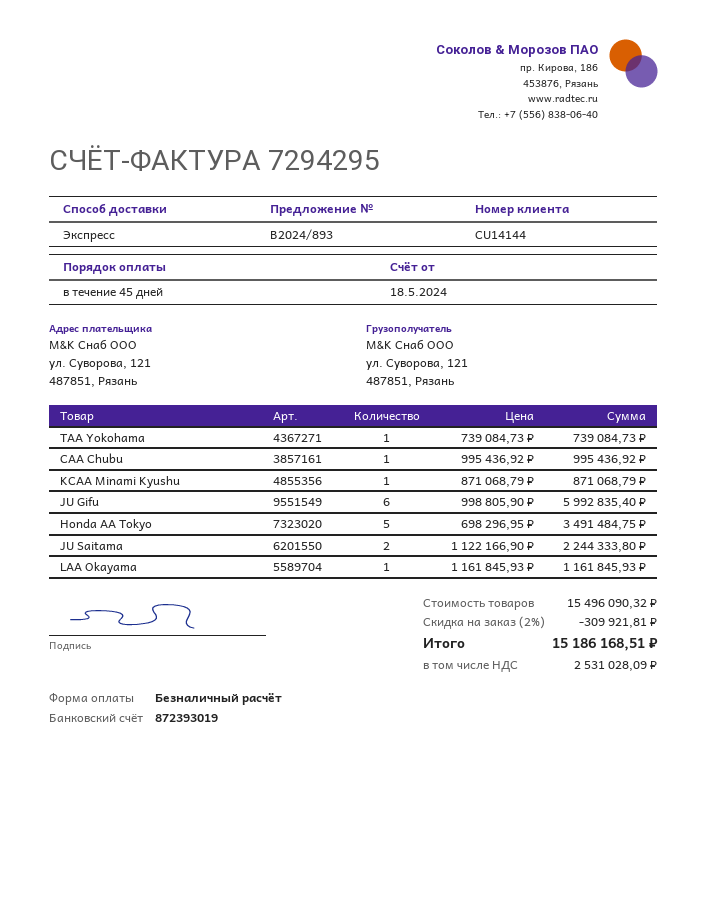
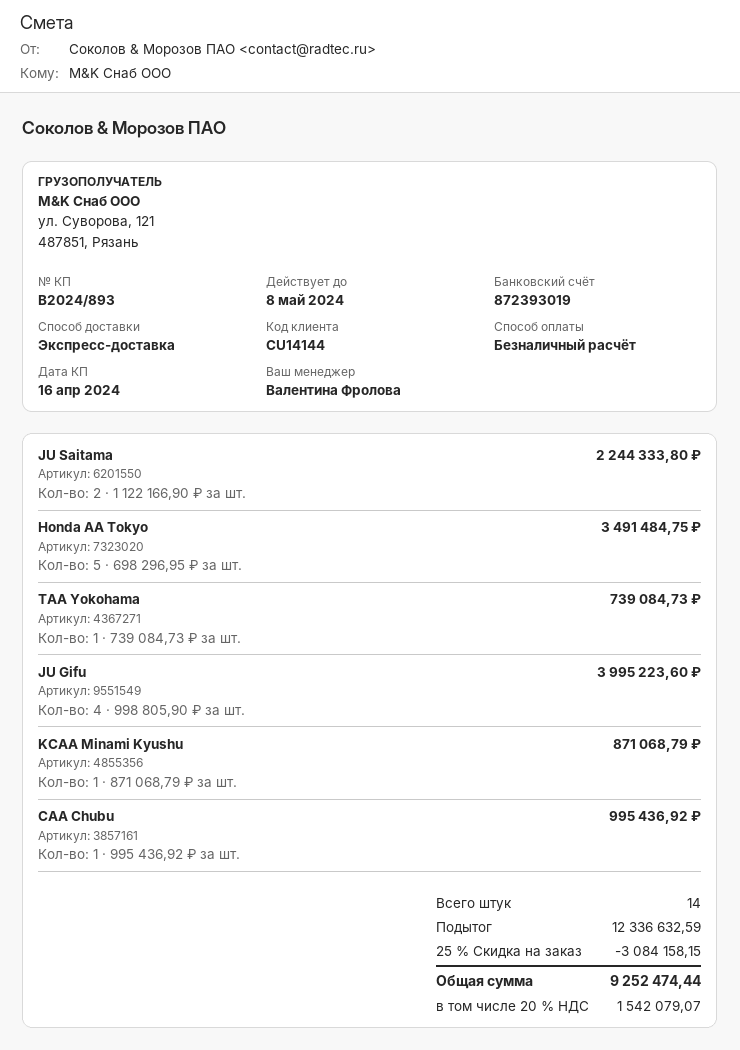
JU Gifu: 6 x 998805.90 = 5992835.40 -> 4 x 998805.90 = 3995223.60
LAA Okayama: 1 x 1161845.93 = 1161845.93 -> none
subtotal: 15496090.32 -> 12336632.59
discount: 2% = 309921.81 -> 25% = 3084158.15
tax: 2531028.09 -> 1542079.07
total: 15186168.51 -> 9252474.44

